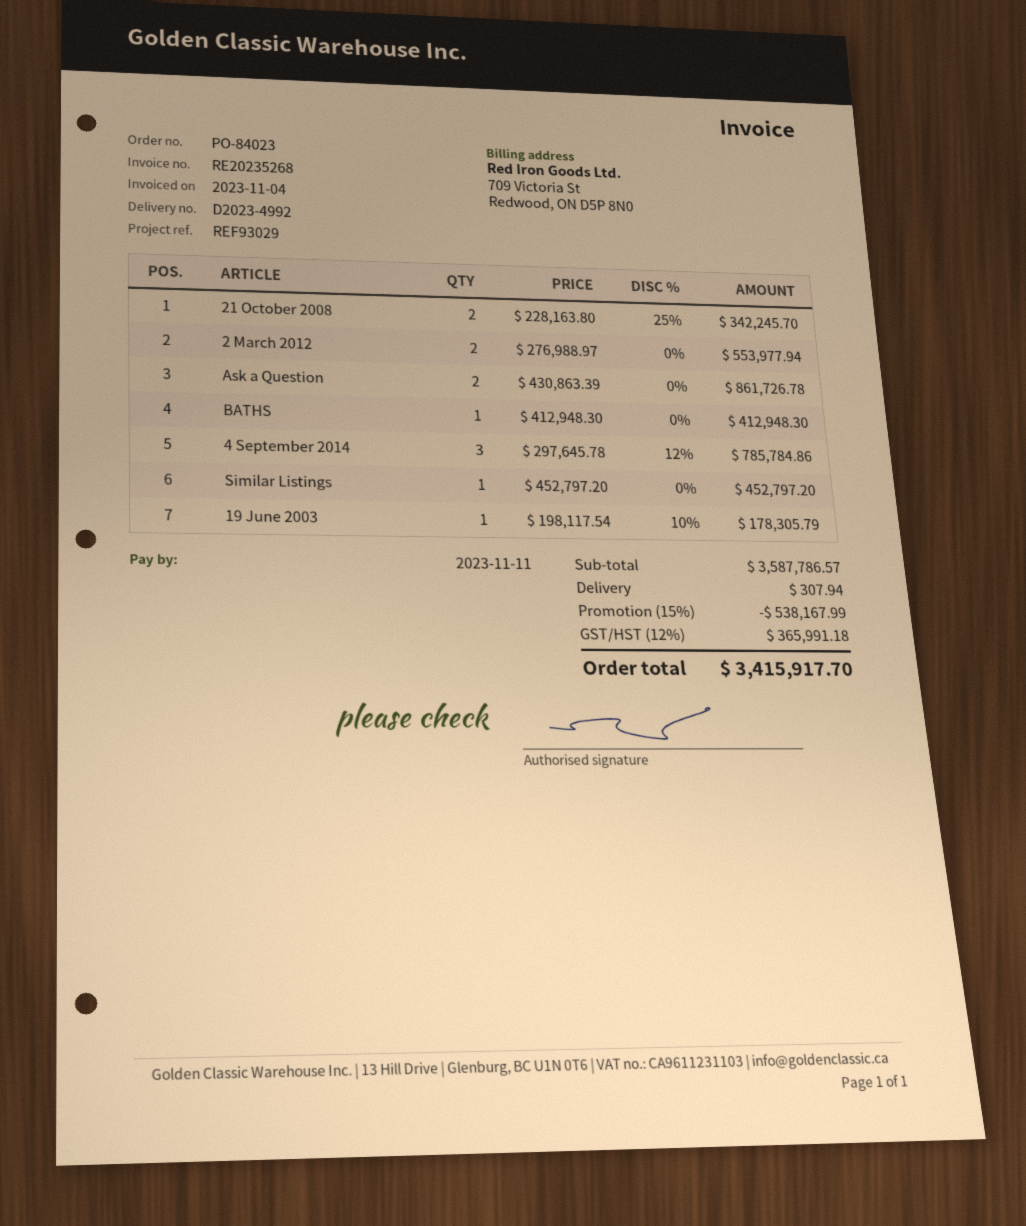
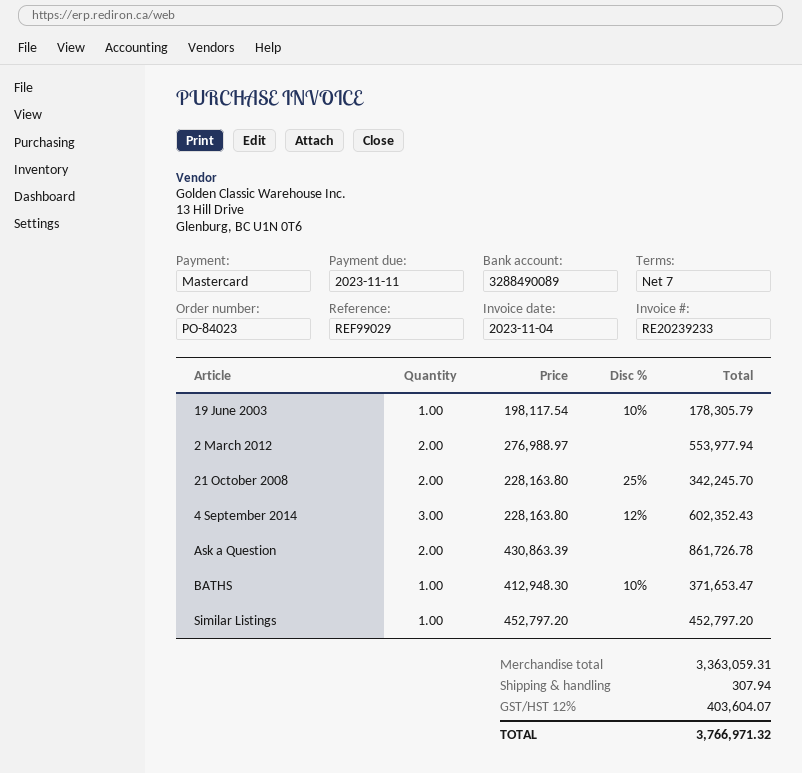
invoice number: RE20235268 -> RE20239233
reference: REF93029 -> REF99029
BATHS: 1 x 412948.30 = 412948.30 -> 1 x 412948.30 - 10% = 371653.47
4 September 2014: 3 x 297645.78 - 12% = 785784.86 -> 3 x 228163.80 - 12% = 602352.43
subtotal: 3587786.57 -> 3363059.31
discount: 15% = 538167.99 -> none
tax: 12% = 365991.18 -> 12% = 403604.07
total: 3415917.70 -> 3766971.32

